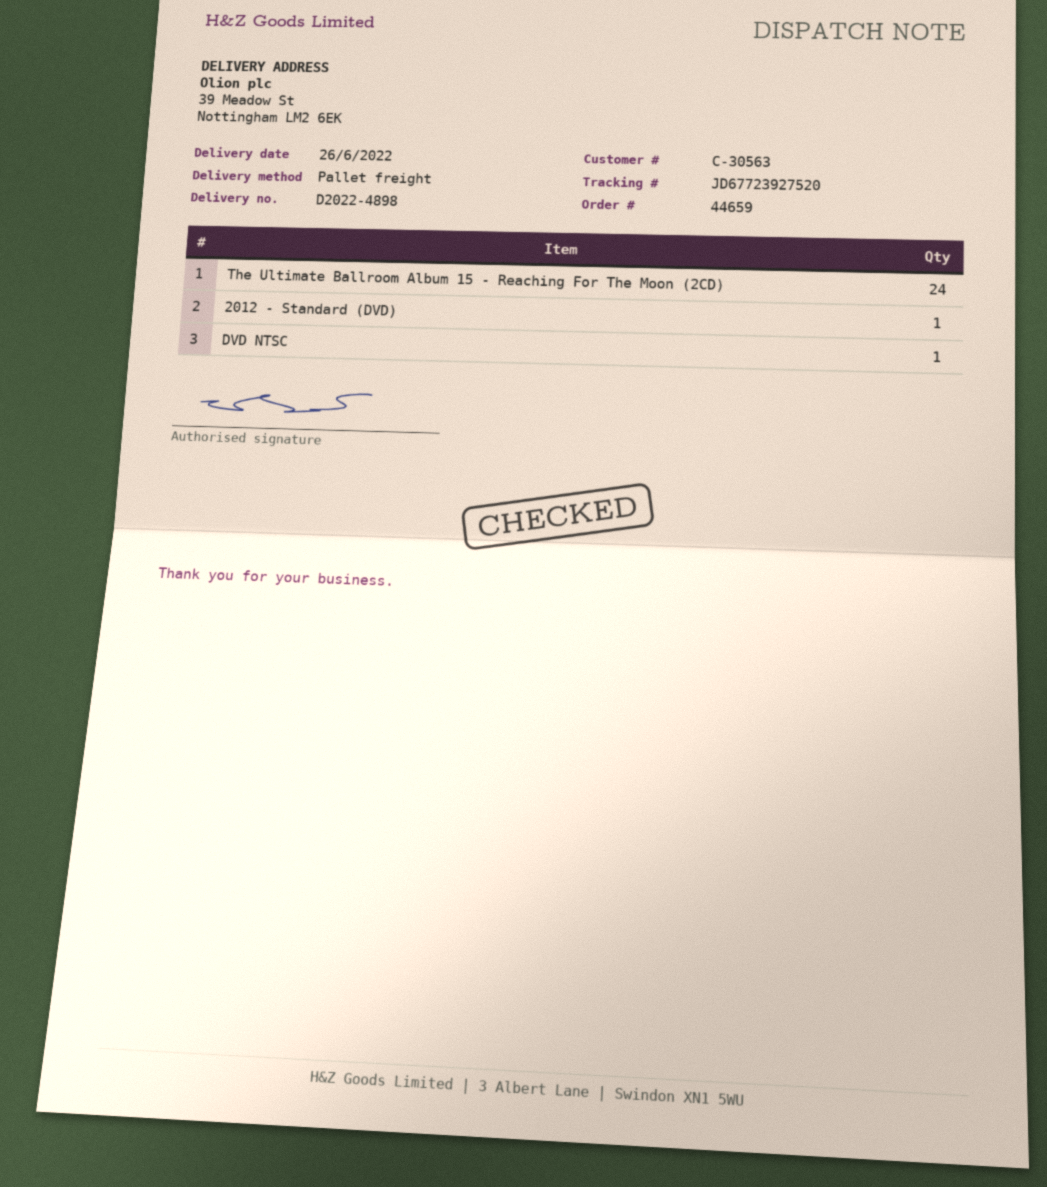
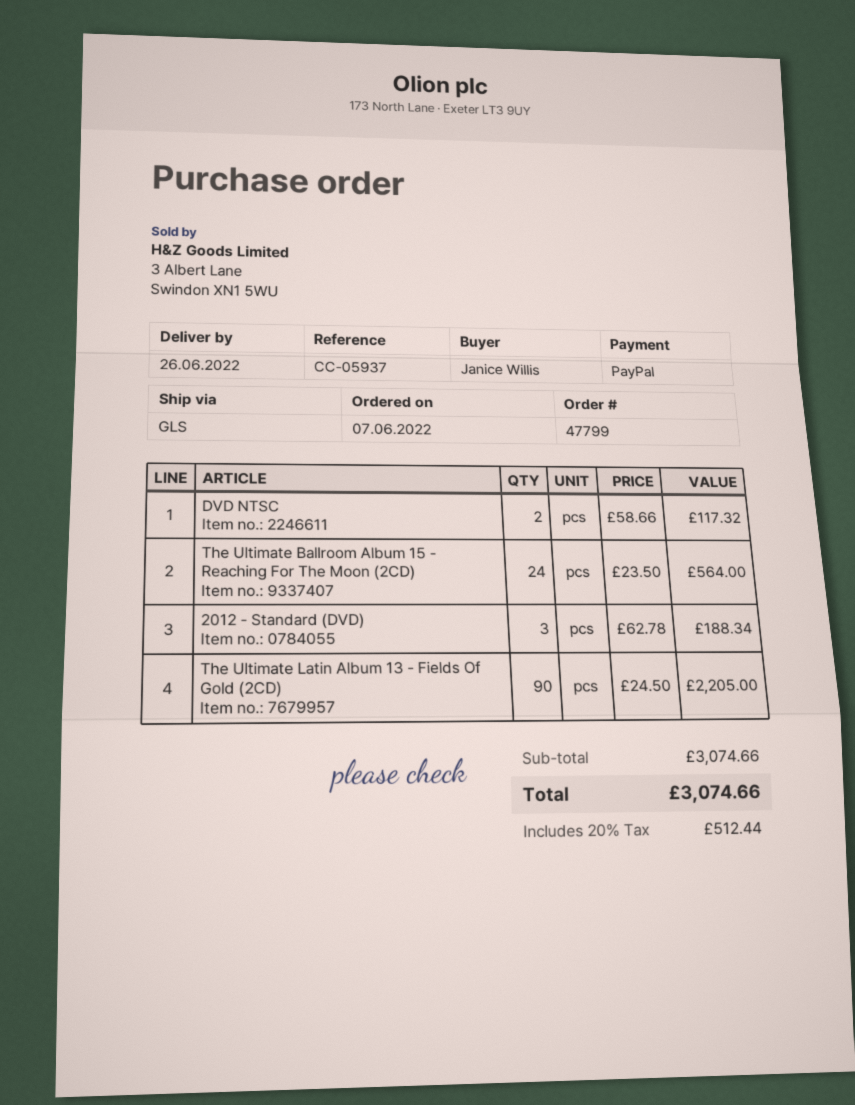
order number: 44659 -> 47799
shipping method: pallet freight -> GLS
2012 - Standard (DVD): 1 -> 3
DVD NTSC: 1 -> 2
The Ultimate Latin Album 13 - Fields Of Gold (2CD): none -> 90

